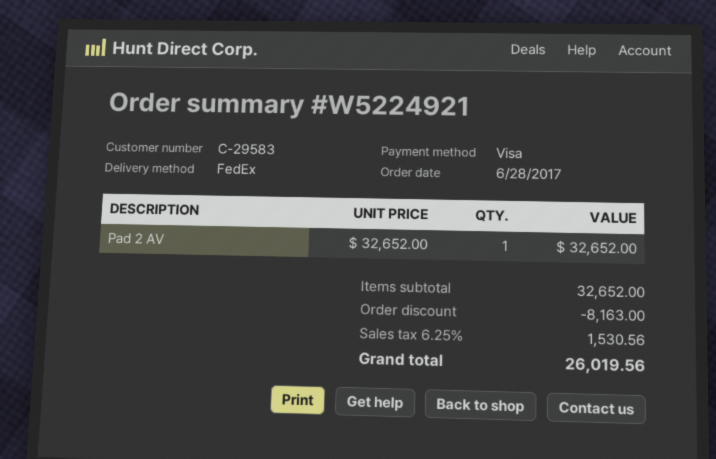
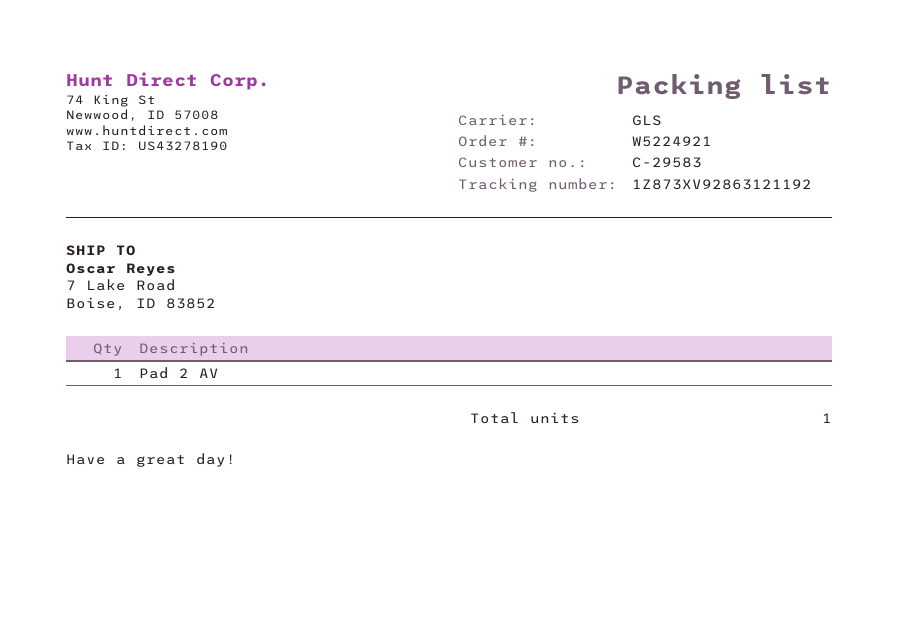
shipping method: FedEx -> GLS

